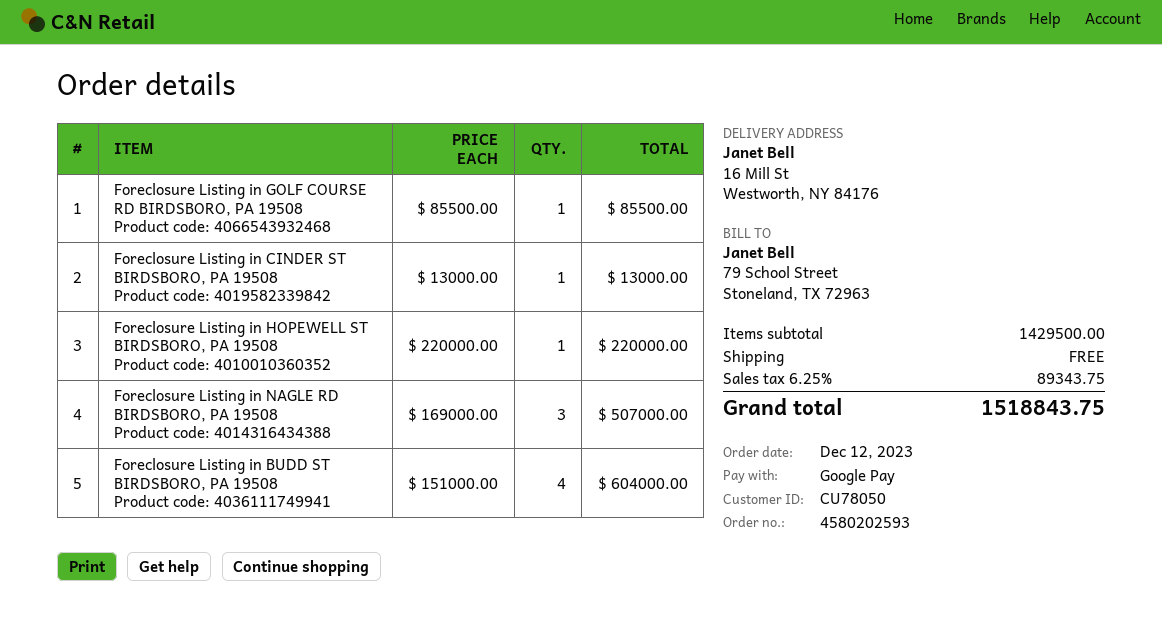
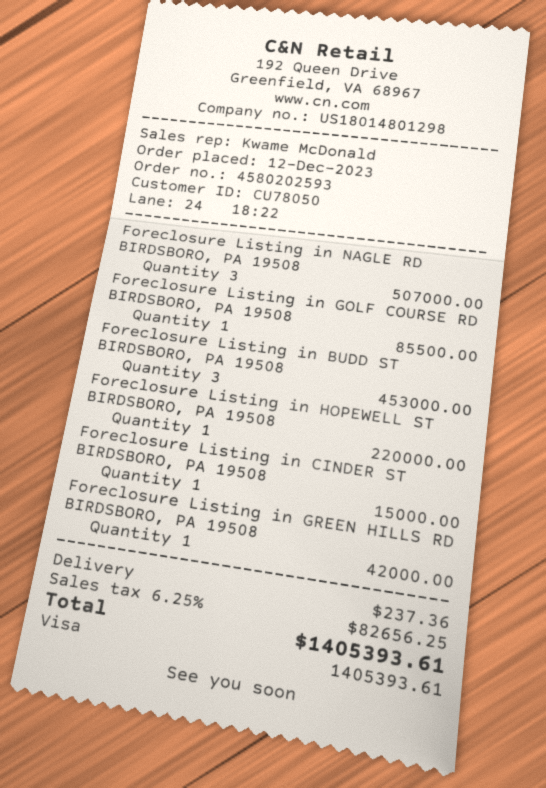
payment method: Google Pay -> Visa
Foreclosure Listing in CINDER ST BIRDSBORO, PA 19508: 1 for 13000.00 -> 1 for 15000.00
Foreclosure Listing in BUDD ST BIRDSBORO, PA 19508: 4 for 604000.00 -> 3 for 453000.00
Foreclosure Listing in GREEN HILLS RD BIRDSBORO, PA 19508: none -> 1 for 42000.00
shipping: 0.00 -> 237.36
tax: 6.25% = 89343.75 -> 6.25% = 82656.25
total: 1518843.75 -> 1405393.61

